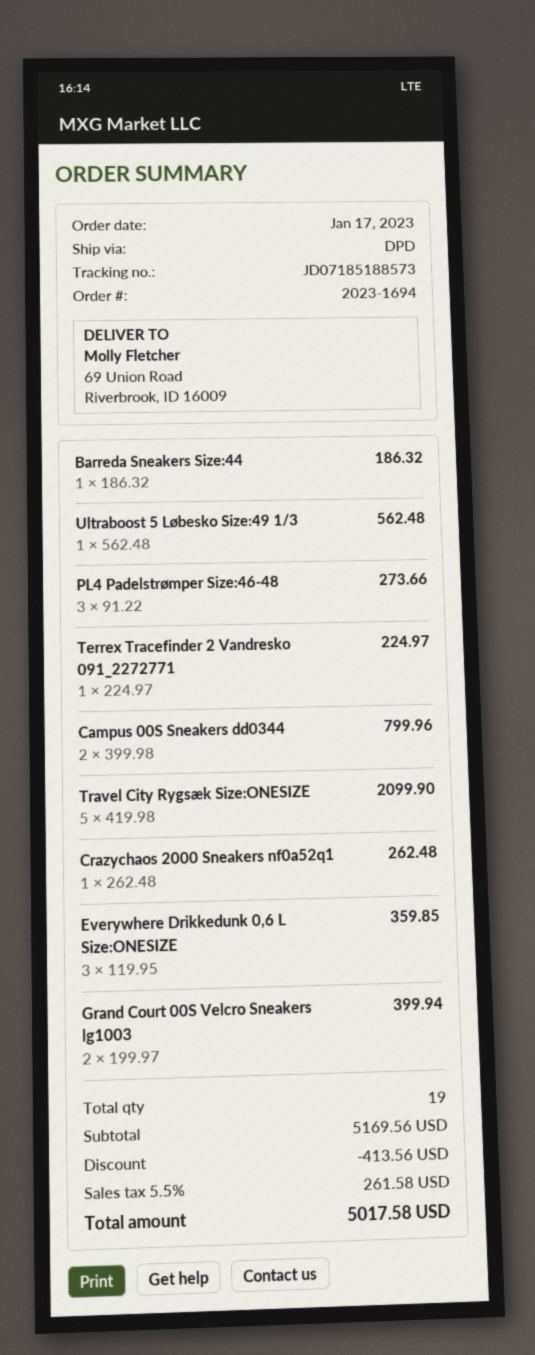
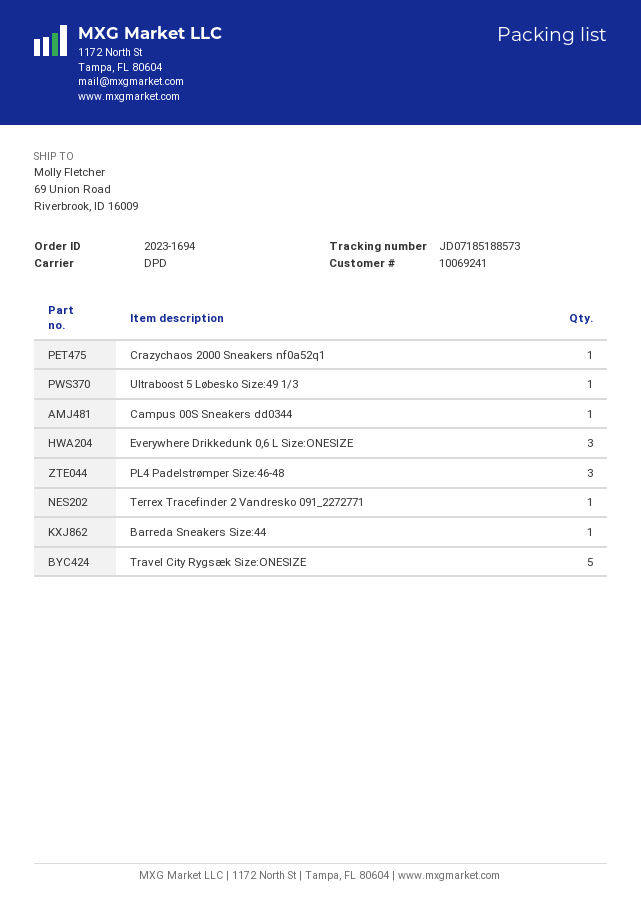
Campus 00S Sneakers dd0344: 2 -> 1
Grand Court 00S Velcro Sneakers lg1003: 2 -> none

